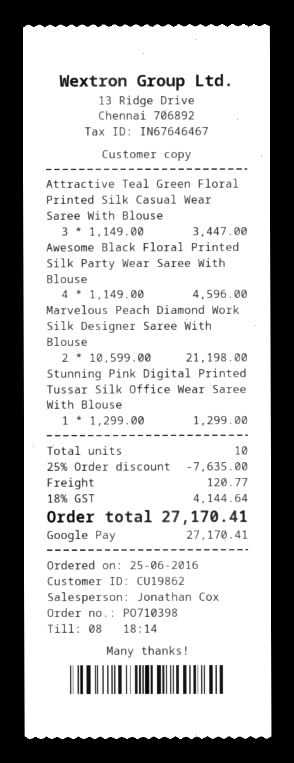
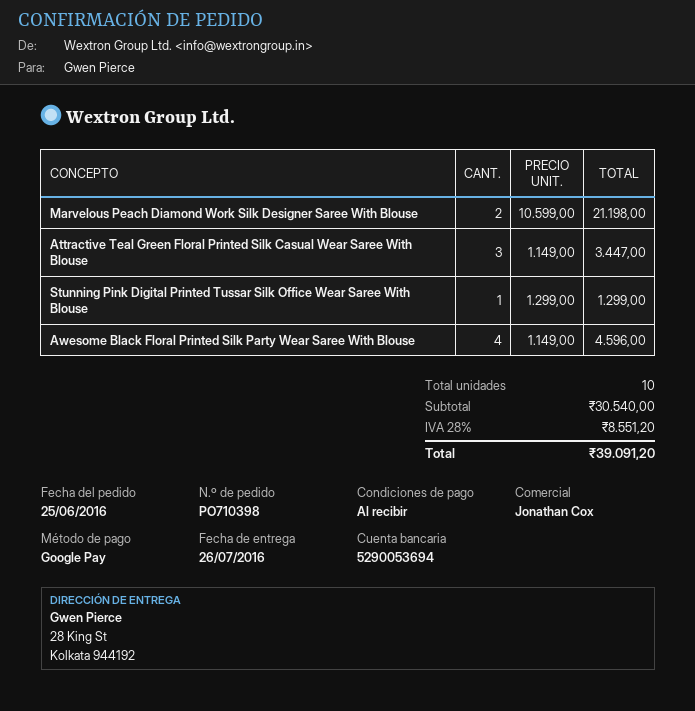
discount: 25% = 7635.00 -> none
shipping: 120.77 -> none
tax: 18% = 4144.64 -> 28% = 8551.20
total: 27170.41 -> 39091.20

